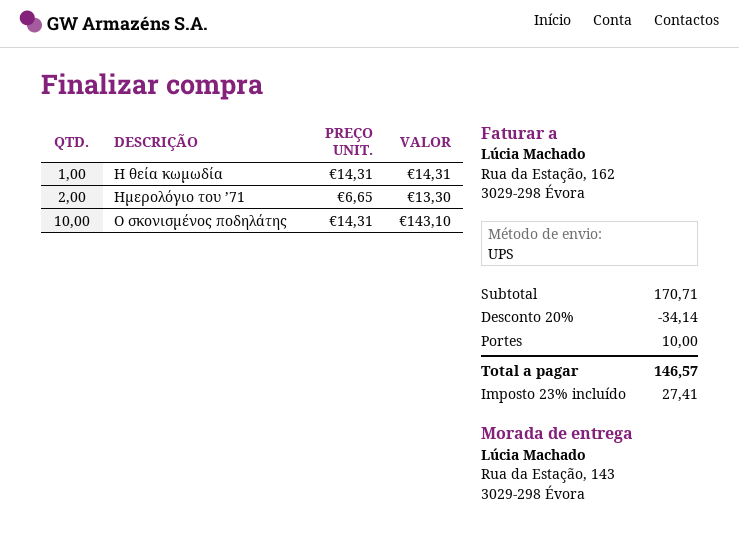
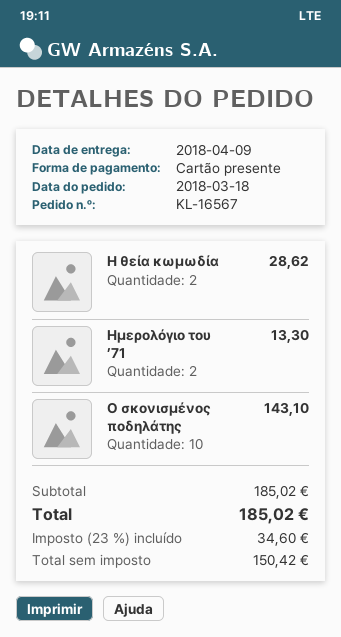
Η θεία κωμωδία: 1 for 14.31 -> 2 for 28.62
subtotal: 170.71 -> 185.02
discount: 20% = 34.14 -> none
shipping: 10.00 -> none
tax: 23% = 27.41 -> 23% = 34.60
total: 146.57 -> 185.02

